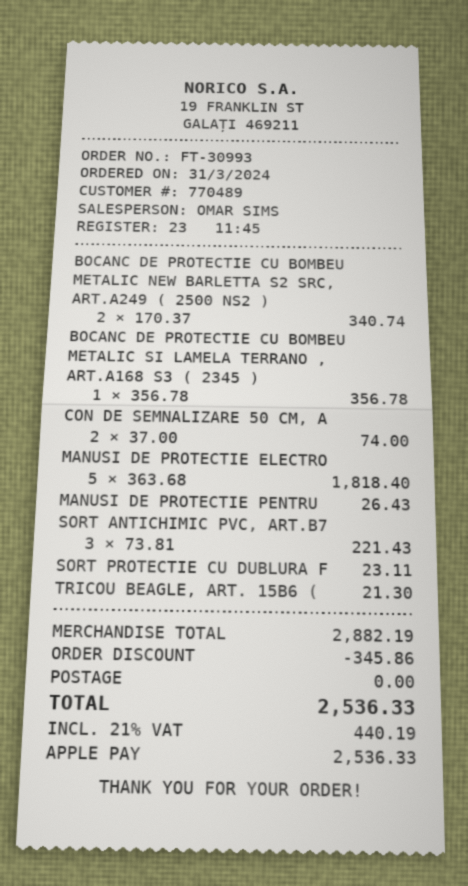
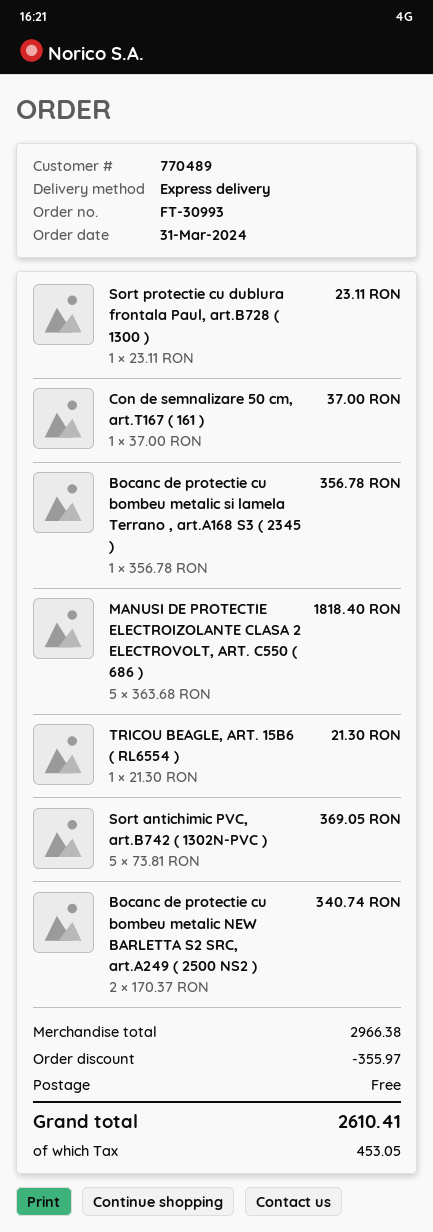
CON DE SEMNALIZARE 50 CM, A: 2 x 37.00 = 74.00 -> 1 x 37.00 = 37.00
MANUSI DE PROTECTIE PENTRU: 1 x 26.43 = 26.43 -> none
SORT ANTICHIMIC PVC, ART.B7: 3 x 73.81 = 221.43 -> 5 x 73.81 = 369.05
subtotal: 2882.19 -> 2966.38
discount: 345.86 -> 355.97
tax: 440.19 -> 453.05
total: 2536.33 -> 2610.41

